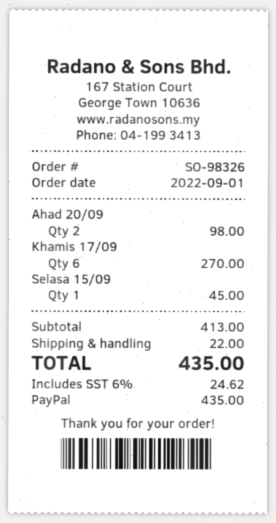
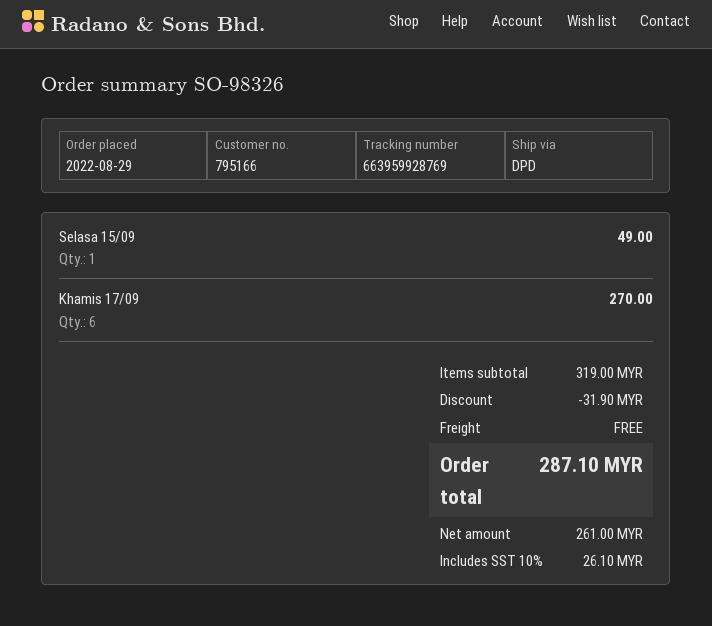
order date: 2022-09-01 -> 2022-08-29
Ahad 20/09: 2 for 98.00 -> none
Selasa 15/09: 1 for 45.00 -> 1 for 49.00
subtotal: 413.00 -> 319.00
discount: none -> 31.90
shipping: 22.00 -> 0.00
tax: 6% = 24.62 -> 10% = 26.10
total: 435.00 -> 287.10

